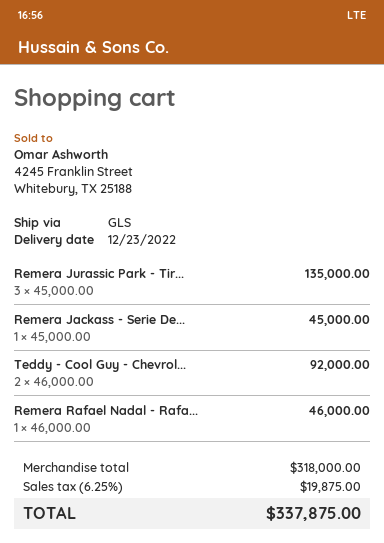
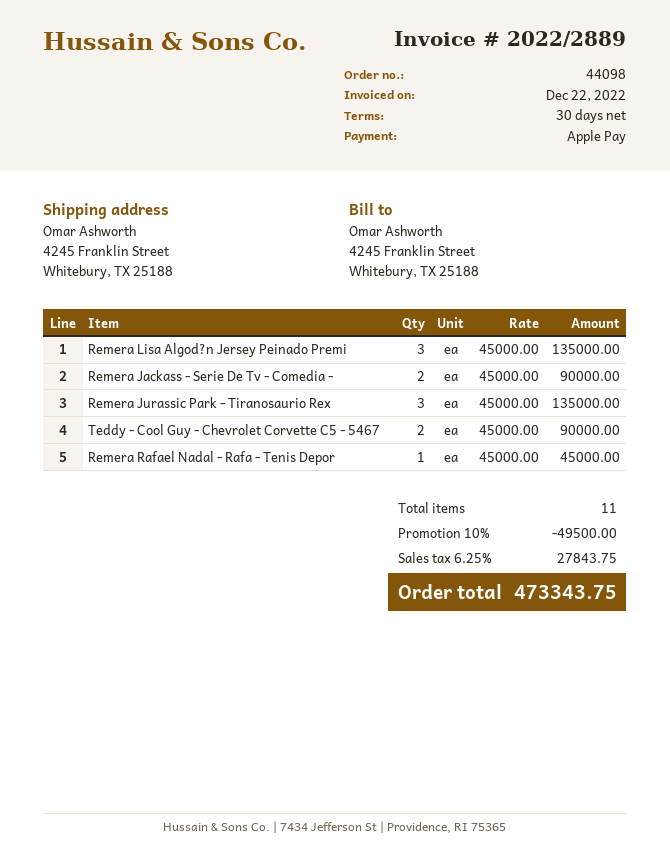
Remera Jackass - Serie De...: 1 x 45000.00 = 45000.00 -> 2 x 45000.00 = 90000.00
Teddy - Cool Guy - Chevrol...: 2 x 46000.00 = 92000.00 -> 2 x 45000.00 = 90000.00
Remera Rafael Nadal - Rafa...: 1 x 46000.00 = 46000.00 -> 1 x 45000.00 = 45000.00
Remera Lisa Algod?n Jersey Peinado Premi: none -> 3 x 45000.00 = 135000.00
discount: none -> 10% = 49500.00
tax: 6.25% = 19875.00 -> 6.25% = 27843.75
total: 337875.00 -> 473343.75

